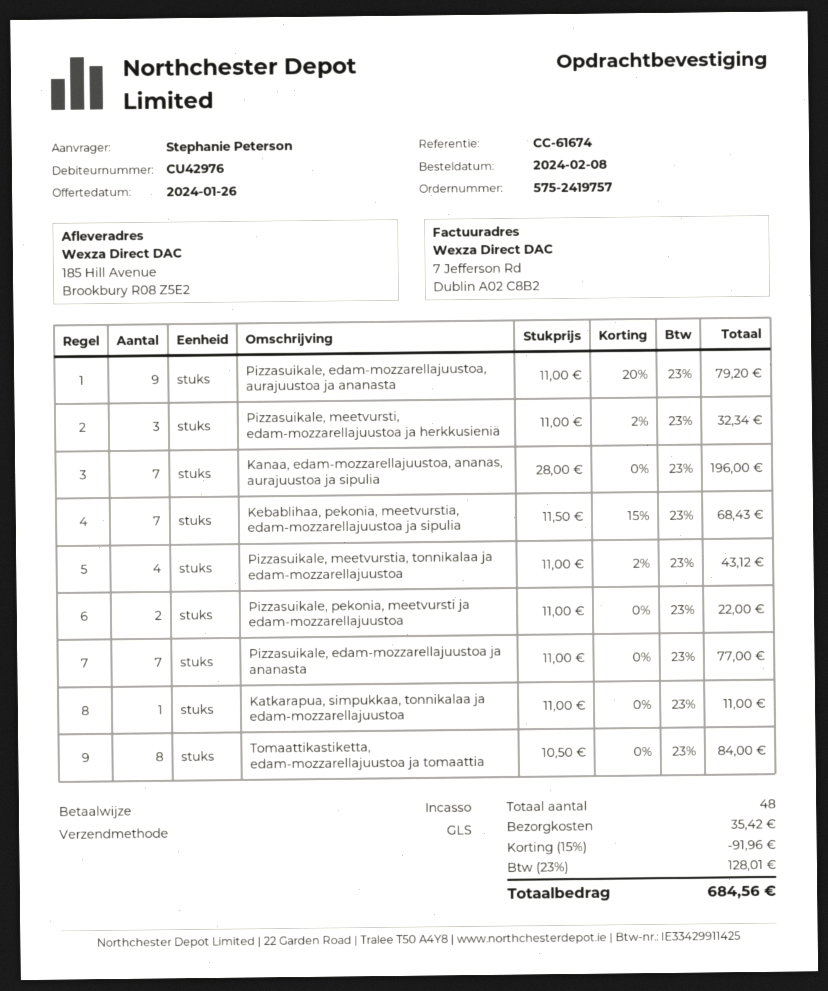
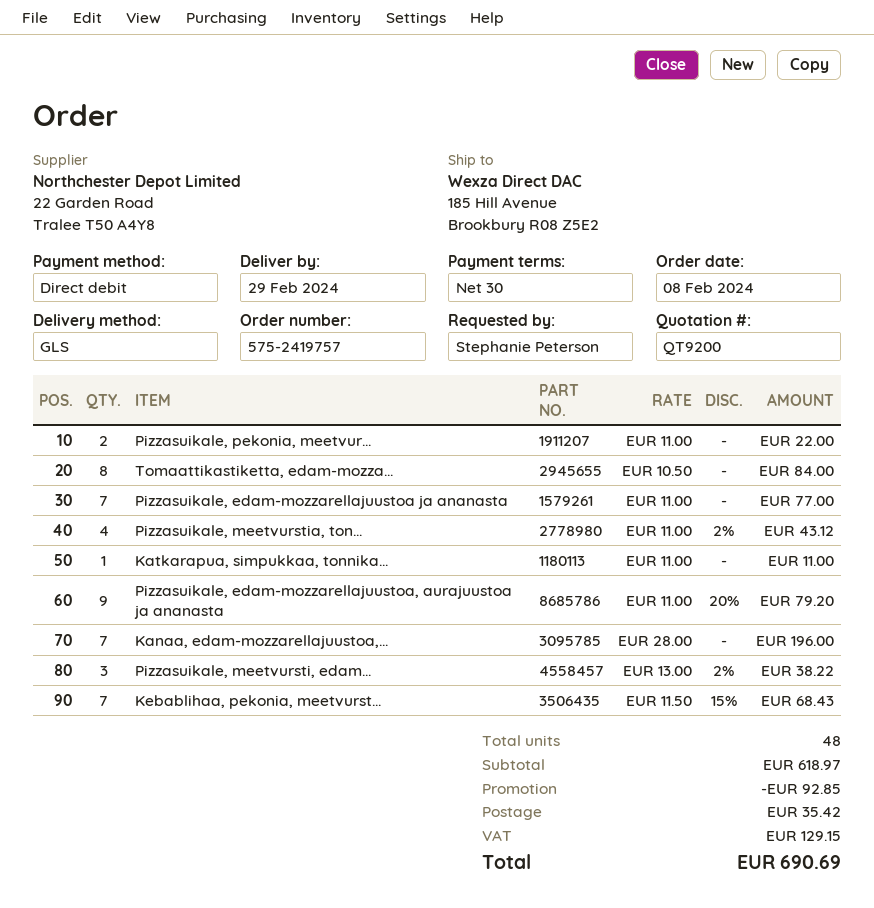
Pizzasuikale, meetvursti, edam-mozzarellajuustoa ja herkkusieniä: 3 x 11.00 - 2% = 32.34 -> 3 x 13.00 - 2% = 38.22
discount: 91.96 -> 92.85
tax: 128.01 -> 129.15
total: 684.56 -> 690.69

